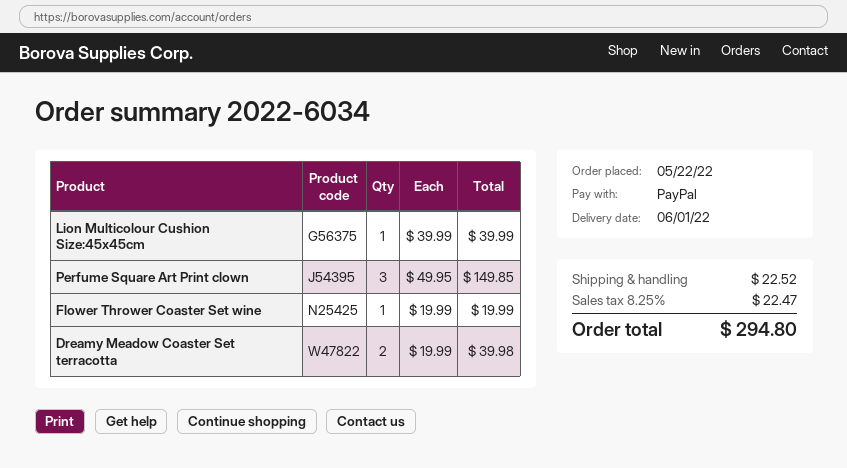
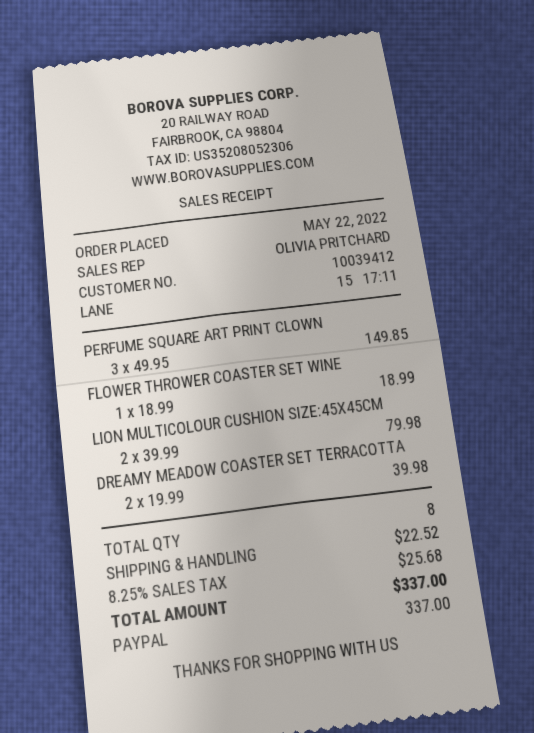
Lion Multicolour Cushion Size:45x45cm: 1 x 39.99 = 39.99 -> 2 x 39.99 = 79.98
Flower Thrower Coaster Set wine: 1 x 19.99 = 19.99 -> 1 x 18.99 = 18.99
tax: 8.25% = 22.47 -> 8.25% = 25.68
total: 294.80 -> 337.00

